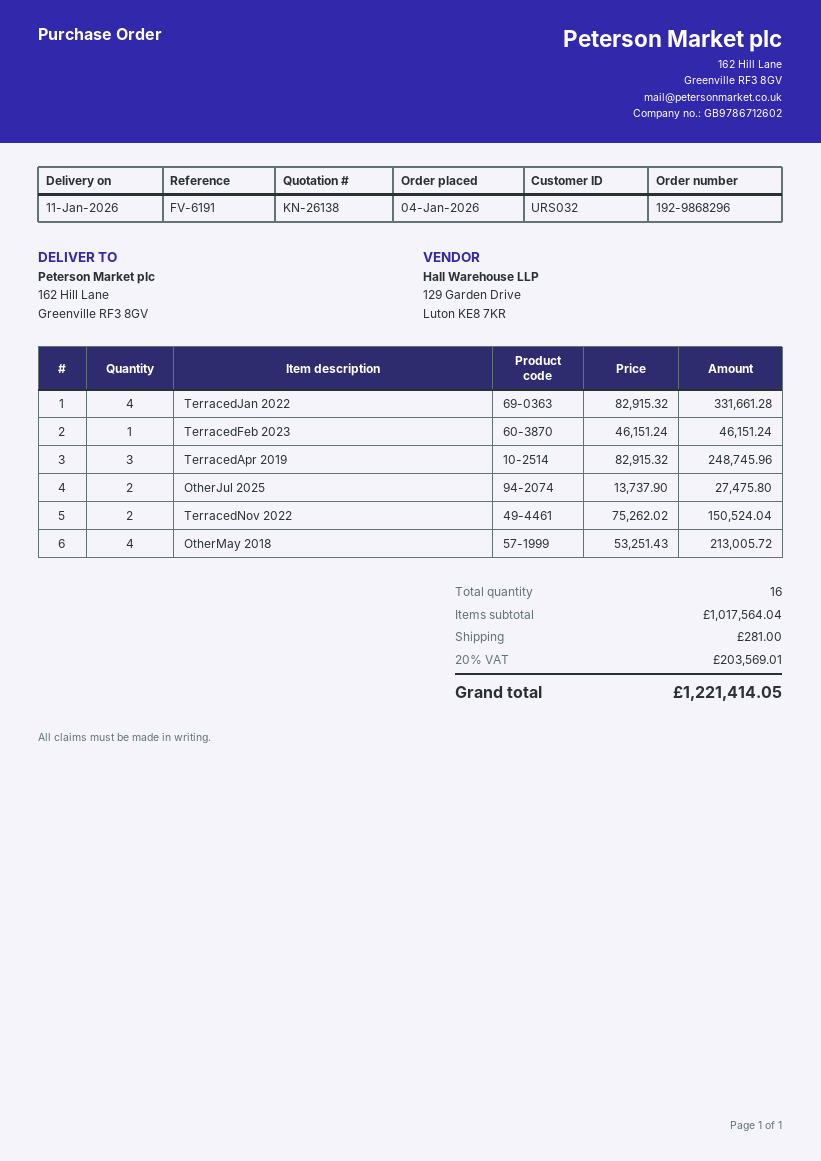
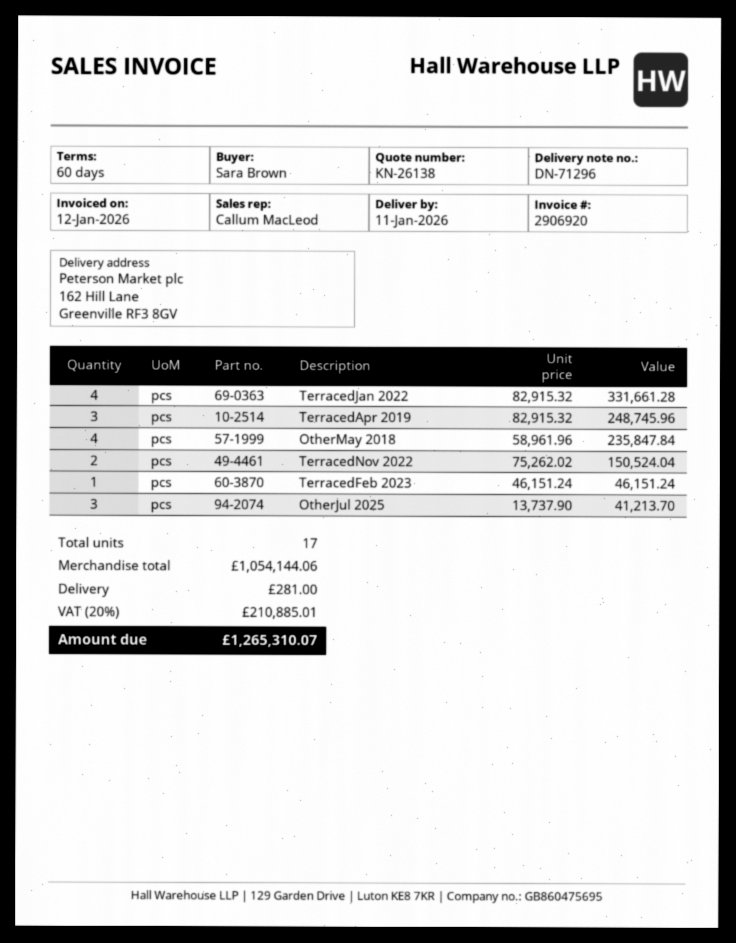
OtherJul 2025: 2 x 13737.90 = 27475.80 -> 3 x 13737.90 = 41213.70
OtherMay 2018: 4 x 53251.43 = 213005.72 -> 4 x 58961.96 = 235847.84
total quantity: 16 -> 17
subtotal: 1017564.04 -> 1054144.06
tax: 20% = 203569.01 -> 20% = 210885.01
total: 1221414.05 -> 1265310.07

